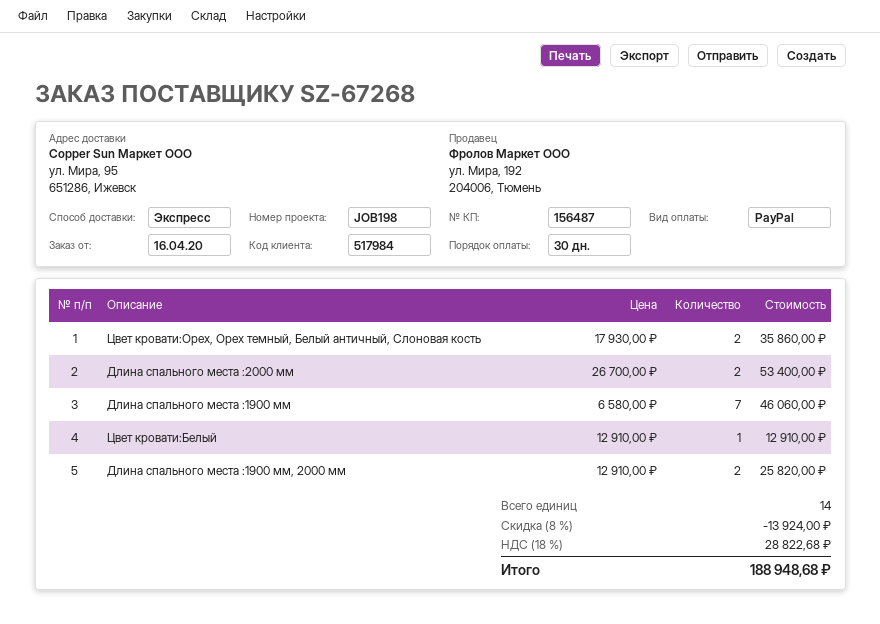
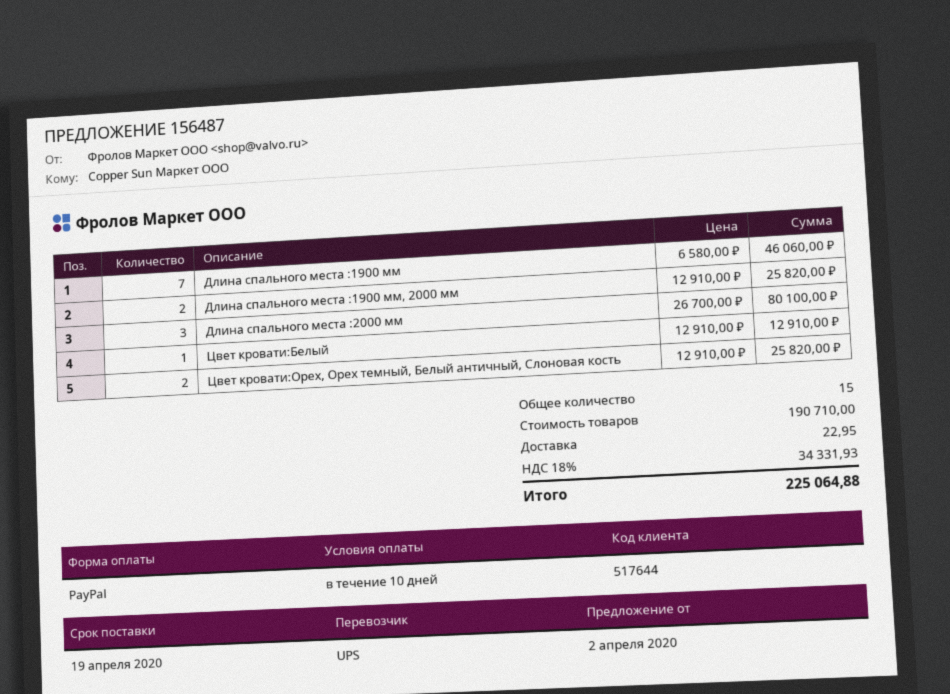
payment terms: 30 days -> 10 days
customer number: 517984 -> 517644
shipping method: express -> UPS
Цвет кровати:Орех, Орех темный, Белый античный, Слоновая кость: 2 x 17930.00 = 35860.00 -> 2 x 12910.00 = 25820.00
Длина спального места :2000 мм: 2 x 26700.00 = 53400.00 -> 3 x 26700.00 = 80100.00
total quantity: 14 -> 15
discount: 8% = 13924.00 -> none
shipping: none -> 22.95
tax: 18% = 28822.68 -> 18% = 34331.93
total: 188948.68 -> 225064.88

